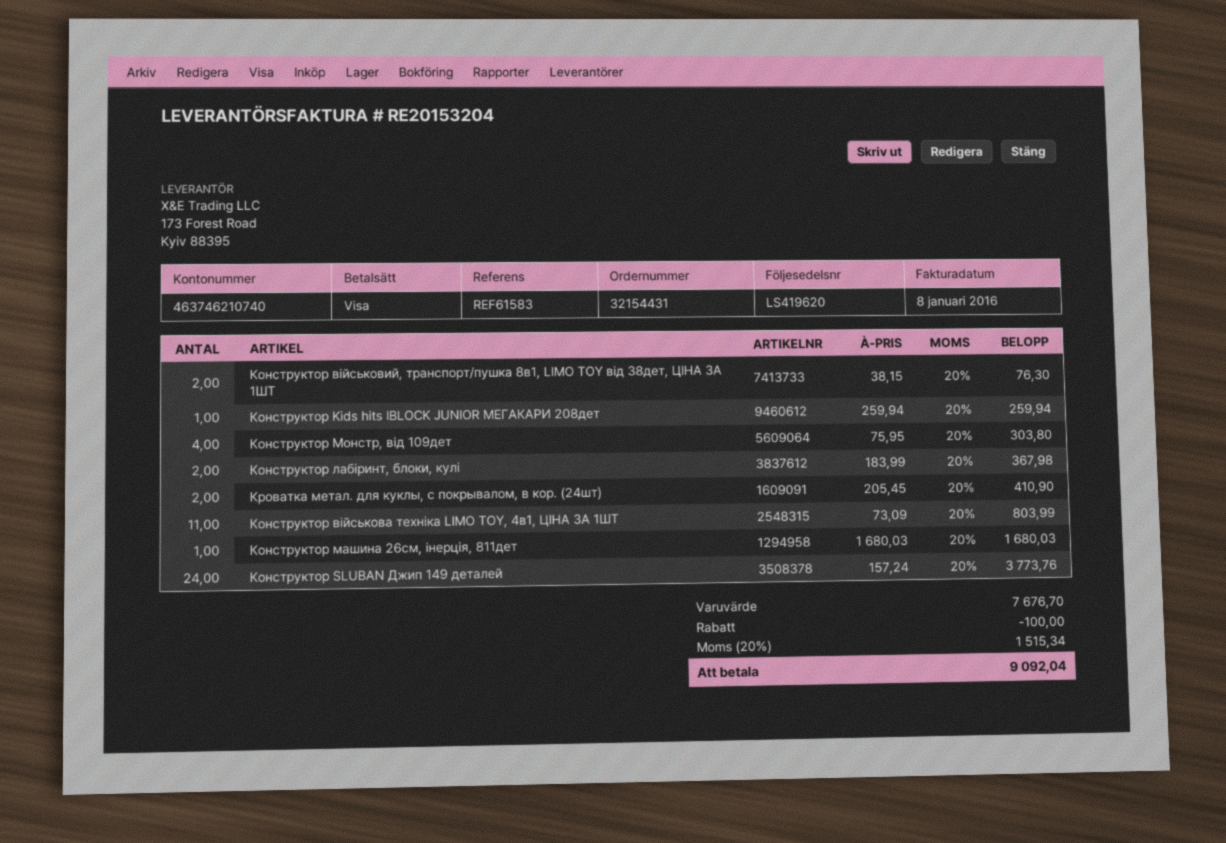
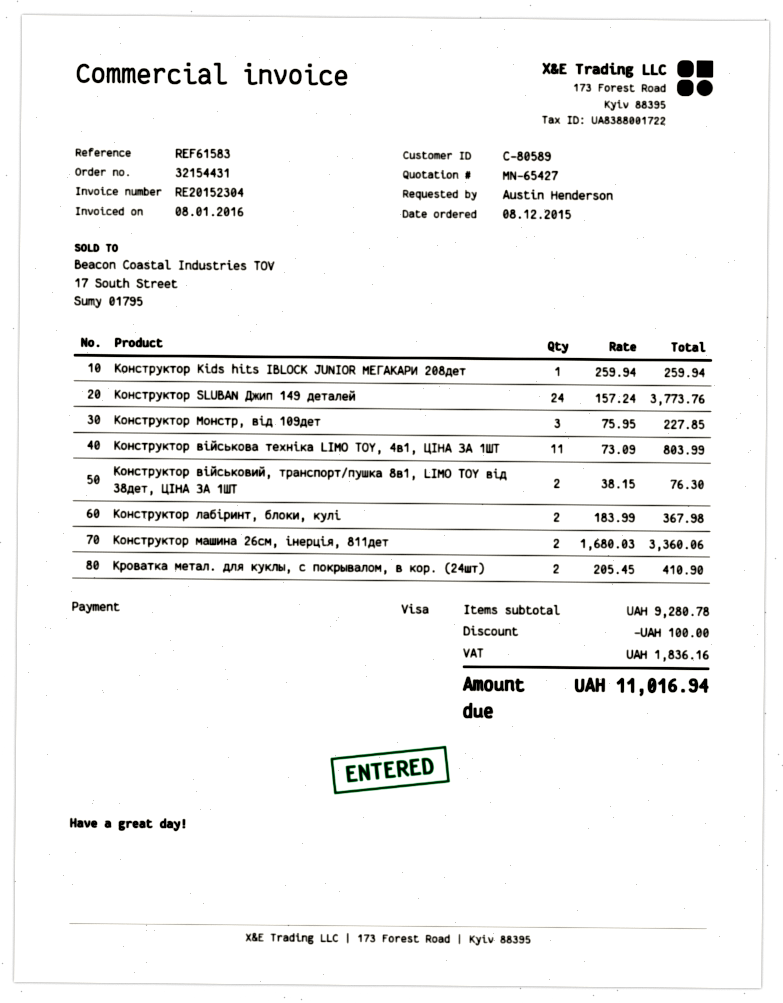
invoice number: RE20153204 -> RE20152304
Конструктор Монстр, від 109дет: 4 x 75.95 = 303.80 -> 3 x 75.95 = 227.85
Конструктор машина 26см, інерція, 811дет: 1 x 1680.03 = 1680.03 -> 2 x 1680.03 = 3360.06
subtotal: 7676.70 -> 9280.78
tax: 1515.34 -> 1836.16
total: 9092.04 -> 11016.94

